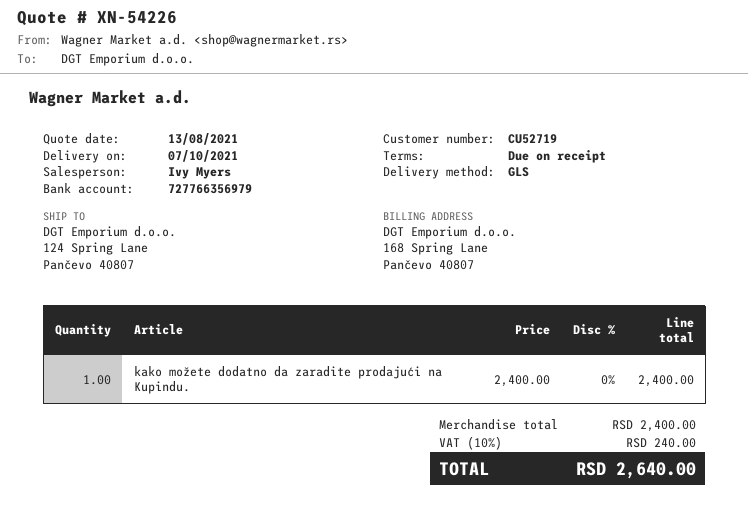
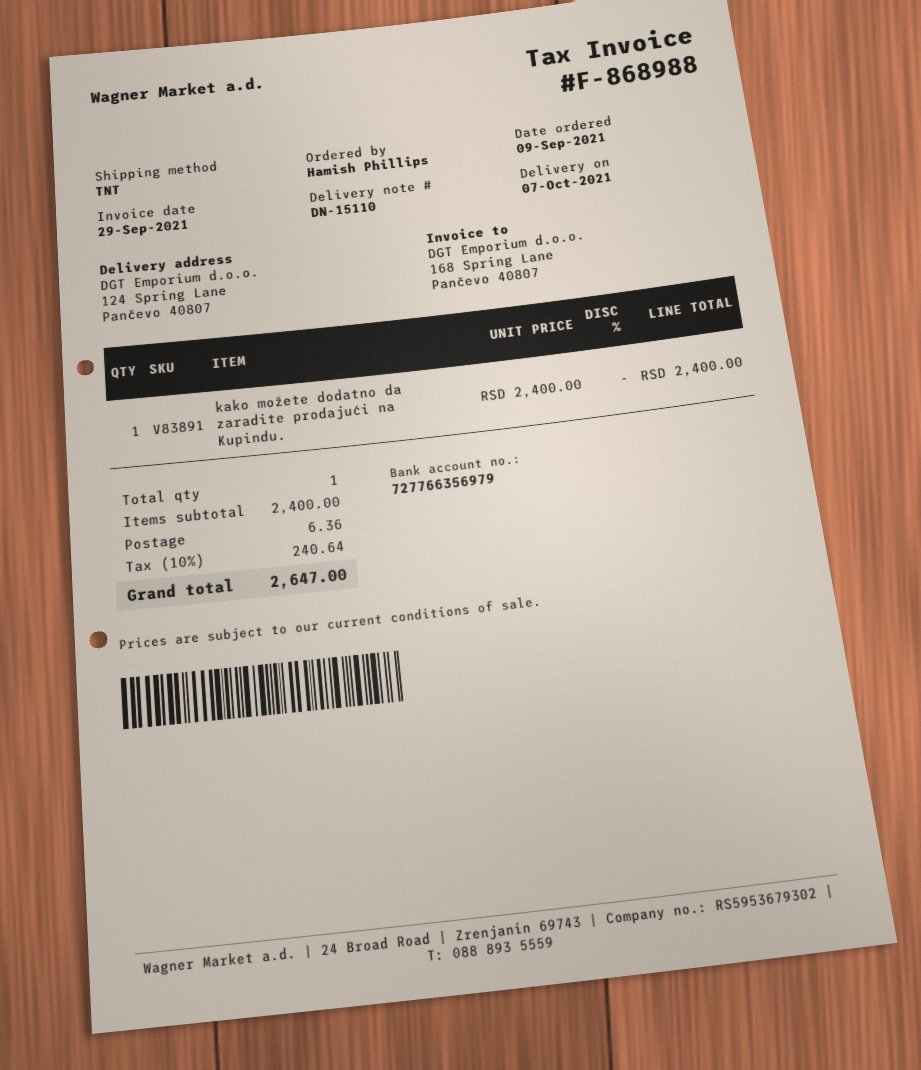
shipping method: GLS -> TNT
shipping: none -> 6.36
tax: 10% = 240.00 -> 10% = 240.64
total: 2640.00 -> 2647.00

